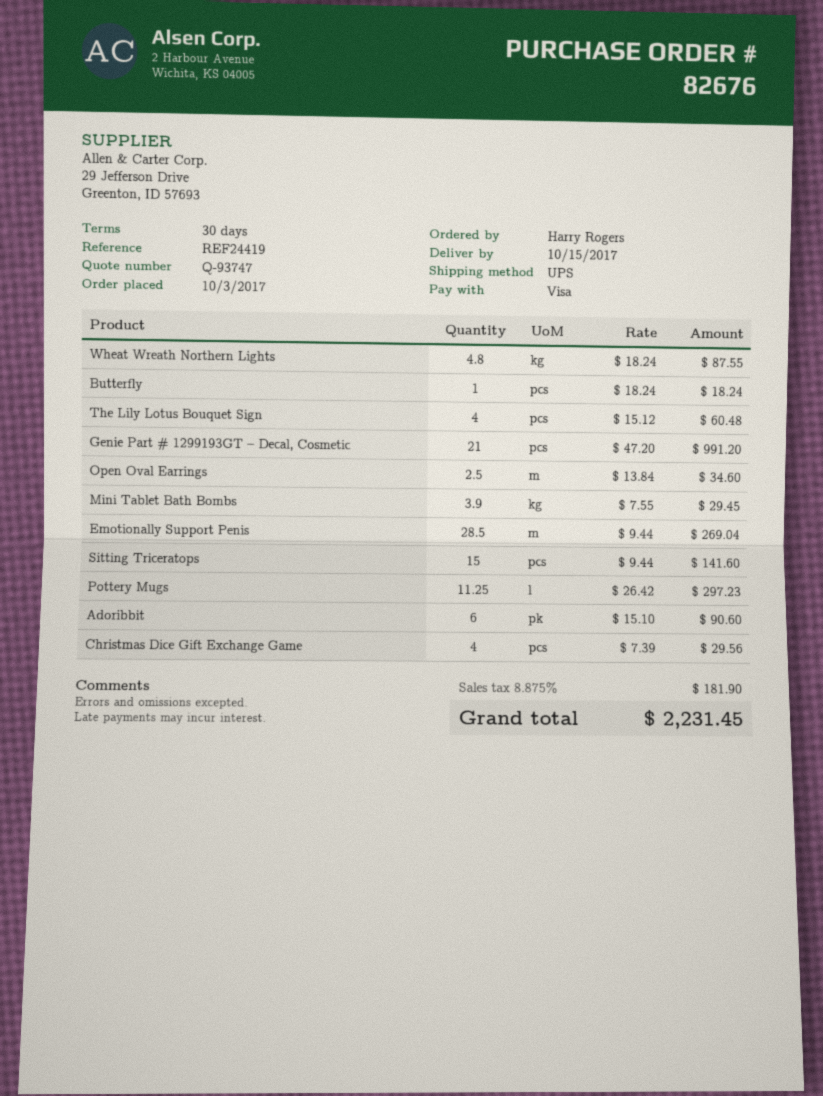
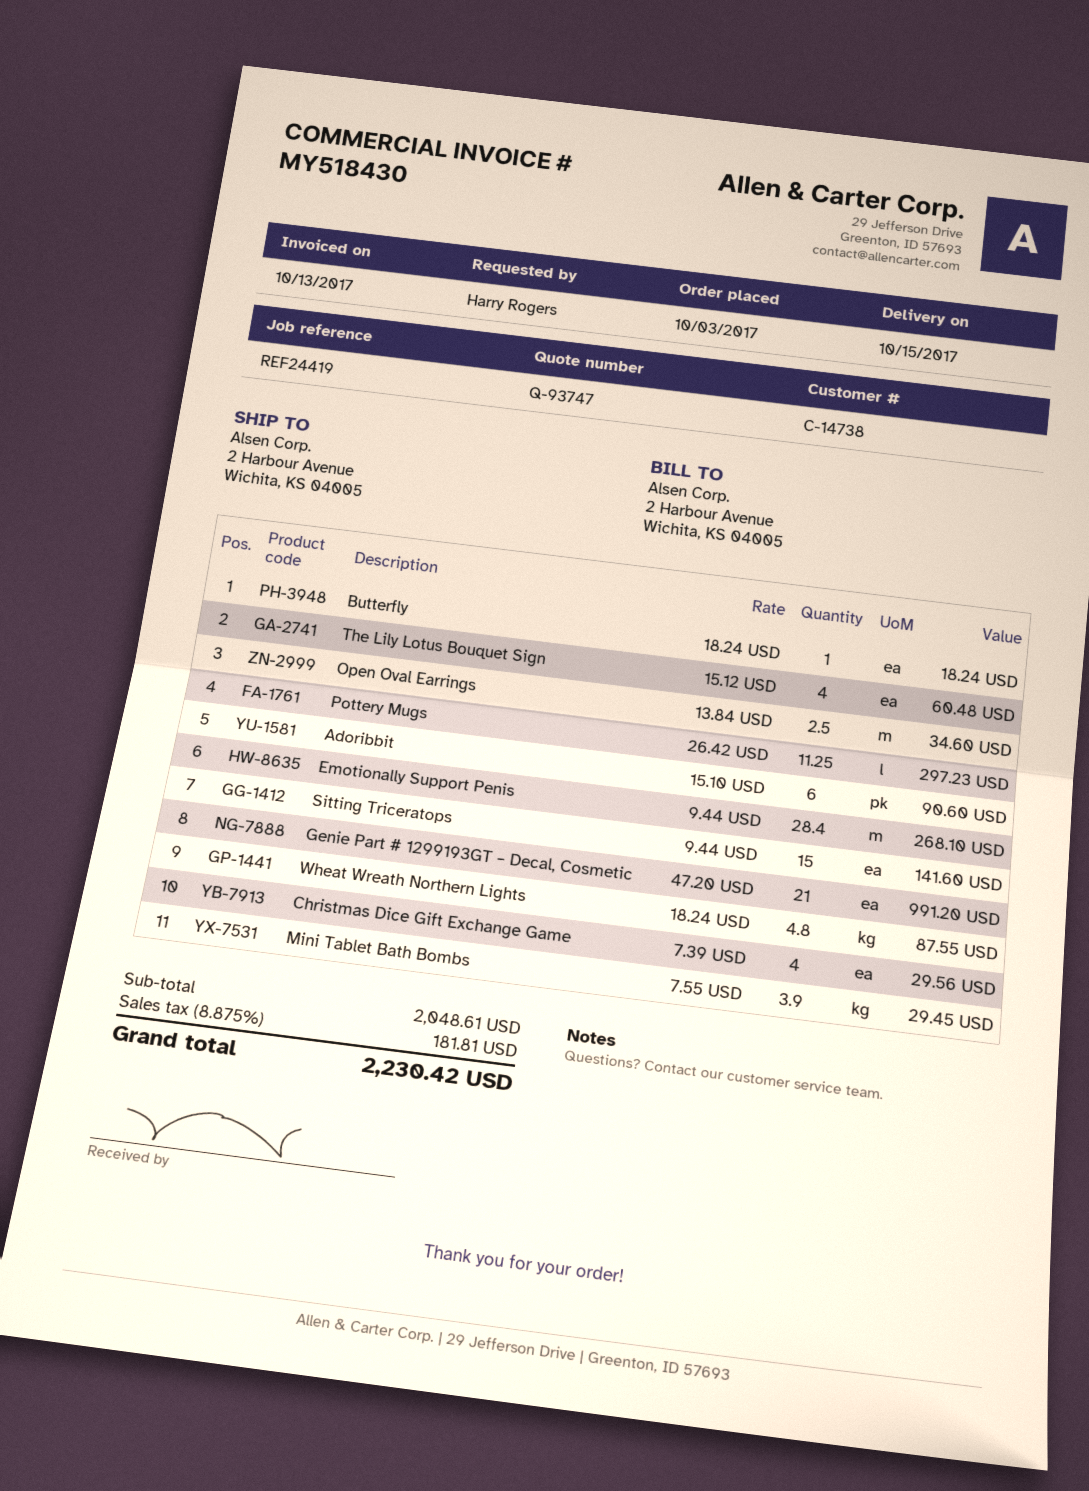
Emotionally Support Penis: 28.5 x 9.44 = 269.04 -> 28.4 x 9.44 = 268.10
tax: 8.875% = 181.90 -> 8.875% = 181.81
total: 2231.45 -> 2230.42

